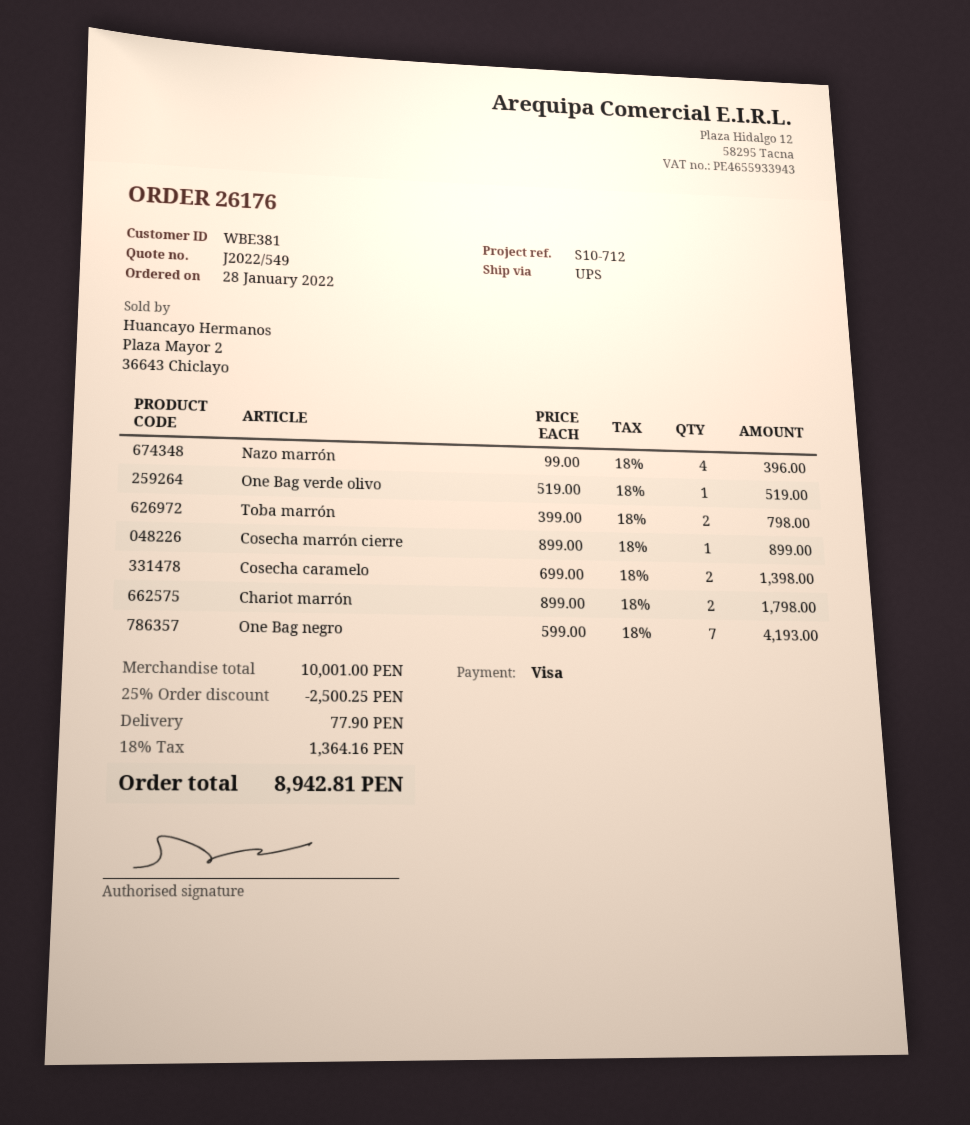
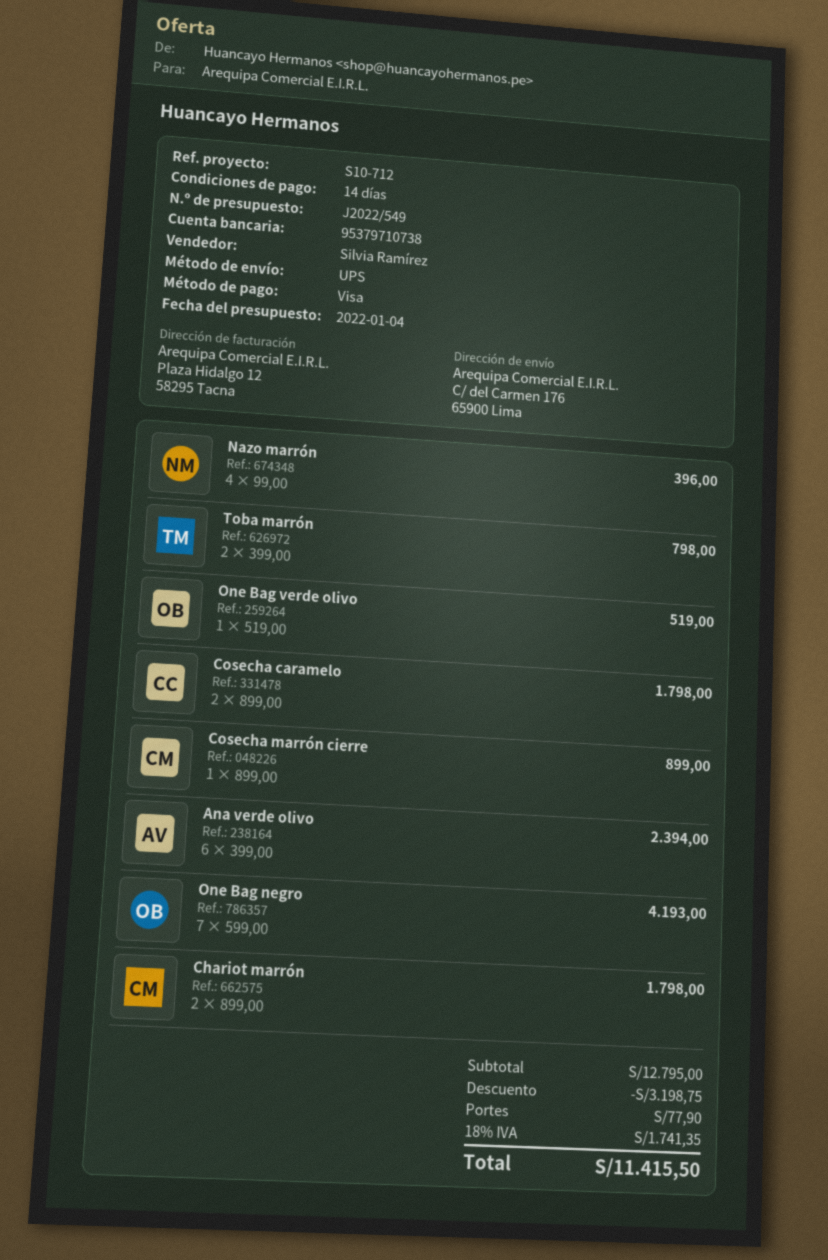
Cosecha caramelo: 2 x 699.00 = 1398.00 -> 2 x 899.00 = 1798.00
Ana verde olivo: none -> 6 x 399.00 = 2394.00
subtotal: 10001.00 -> 12795.00
discount: 2500.25 -> 3198.75
tax: 18% = 1364.16 -> 18% = 1741.35
total: 8942.81 -> 11415.50

